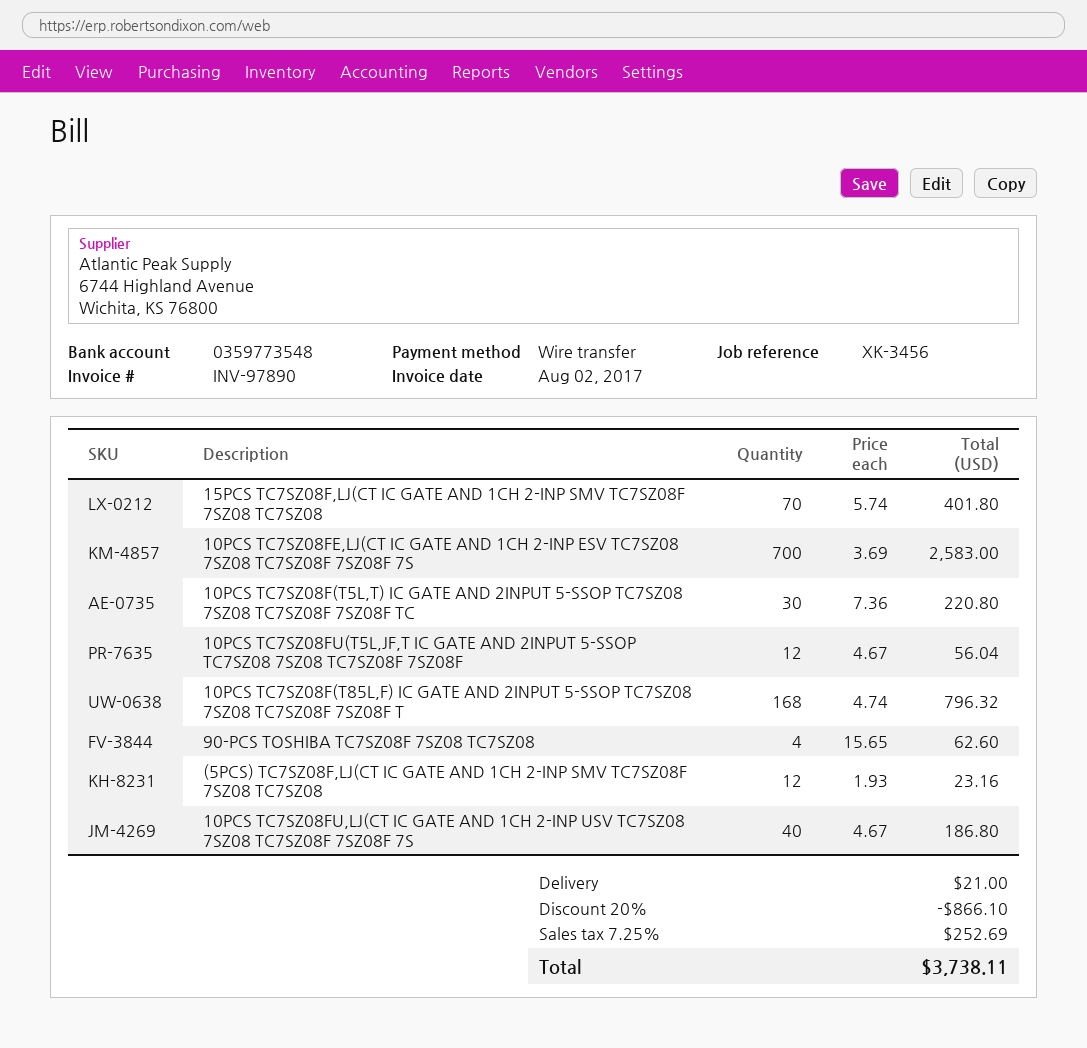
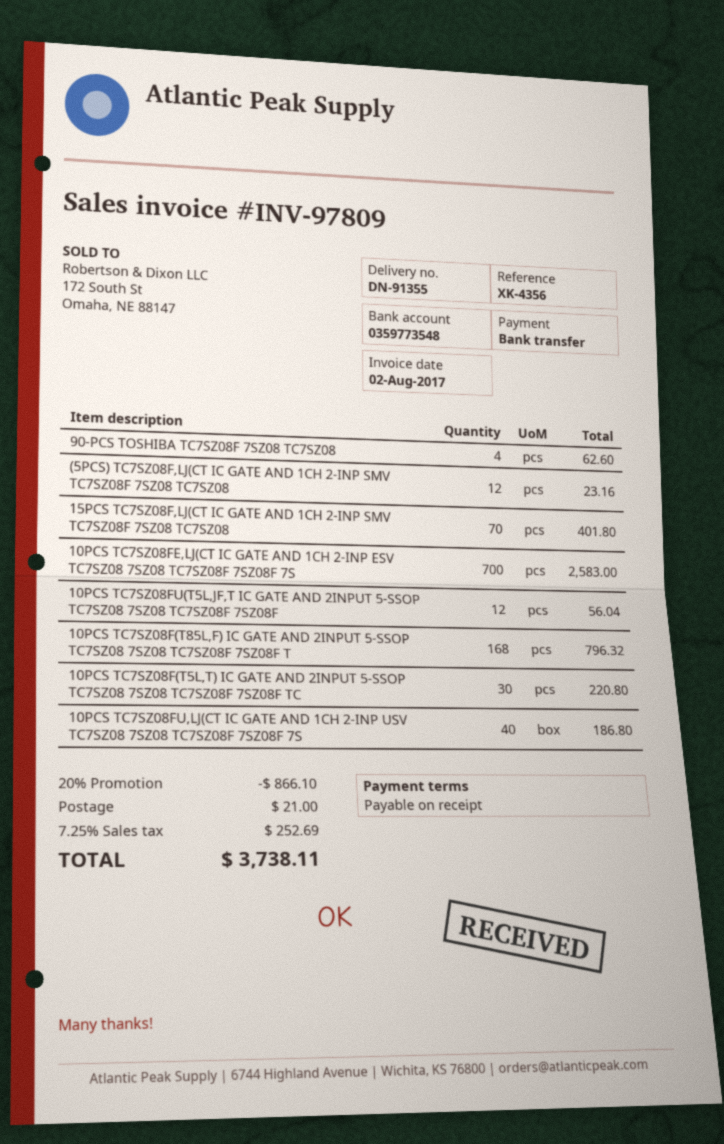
invoice number: INV-97890 -> INV-97809
reference: XK-3456 -> XK-4356

